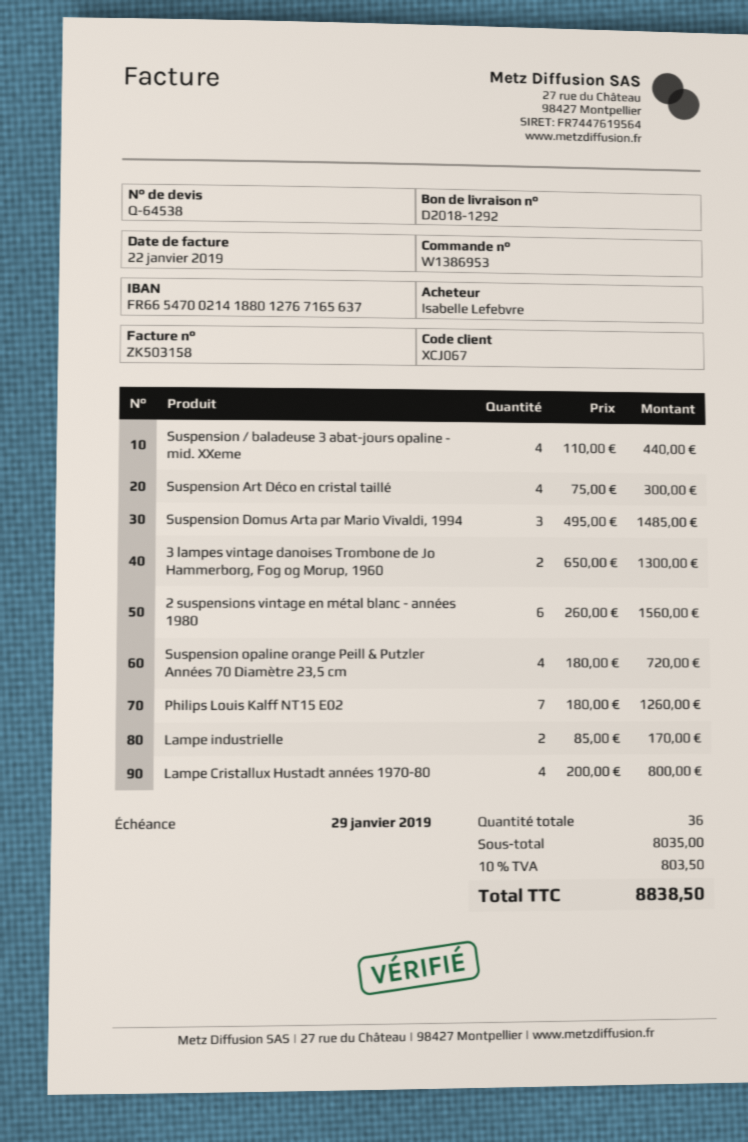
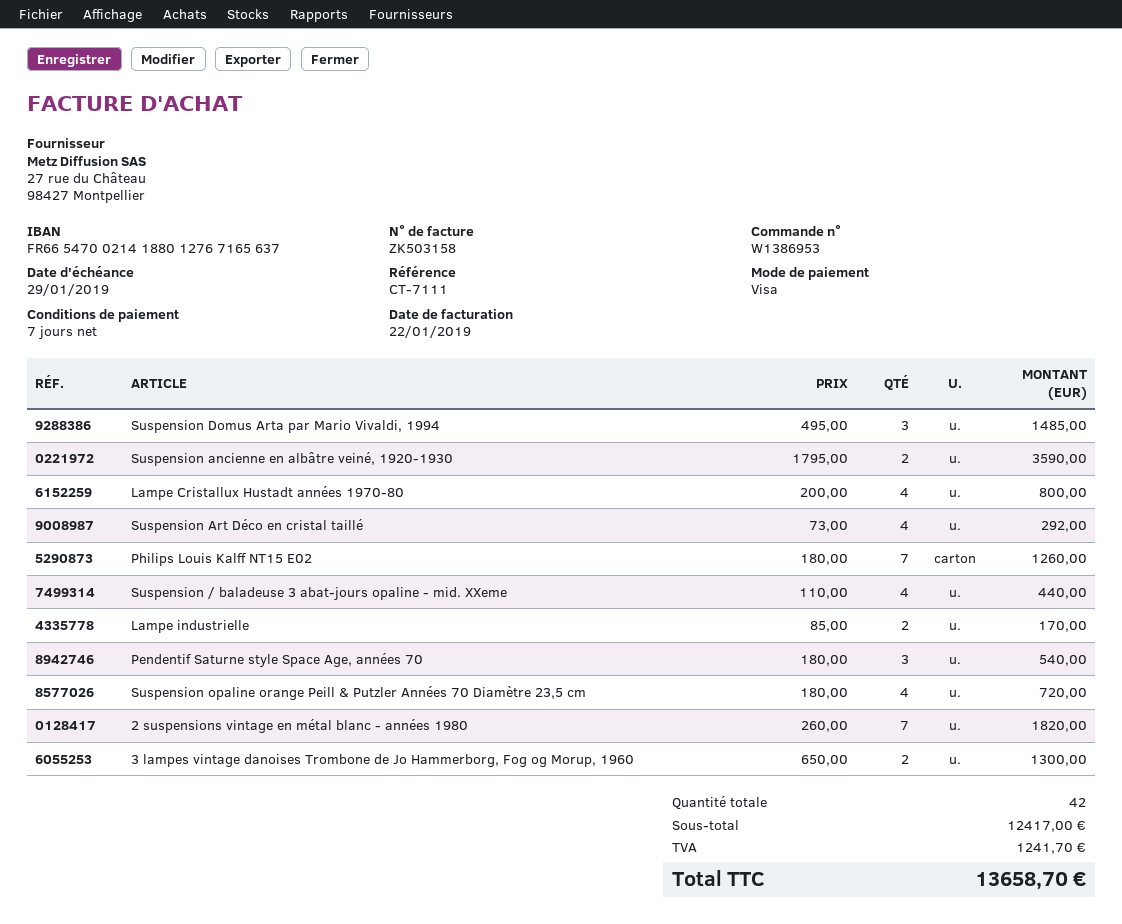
Suspension Art Déco en cristal taillé: 4 x 75.00 = 300.00 -> 4 x 73.00 = 292.00
2 suspensions vintage en métal blanc - années 1980: 6 x 260.00 = 1560.00 -> 7 x 260.00 = 1820.00
Suspension ancienne en albâtre veiné, 1920-1930: none -> 2 x 1795.00 = 3590.00
Pendentif Saturne style Space Age, années 70: none -> 3 x 180.00 = 540.00
total quantity: 36 -> 42
subtotal: 8035.00 -> 12417.00
tax: 803.50 -> 1241.70
total: 8838.50 -> 13658.70

